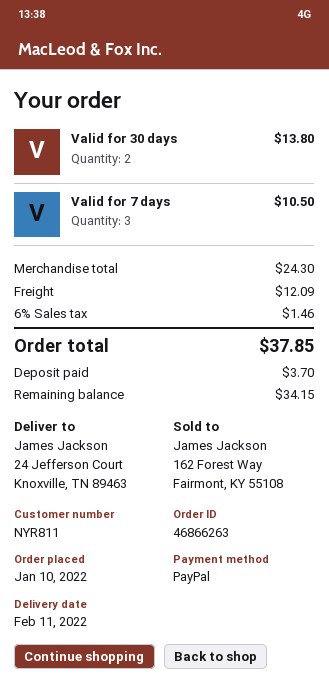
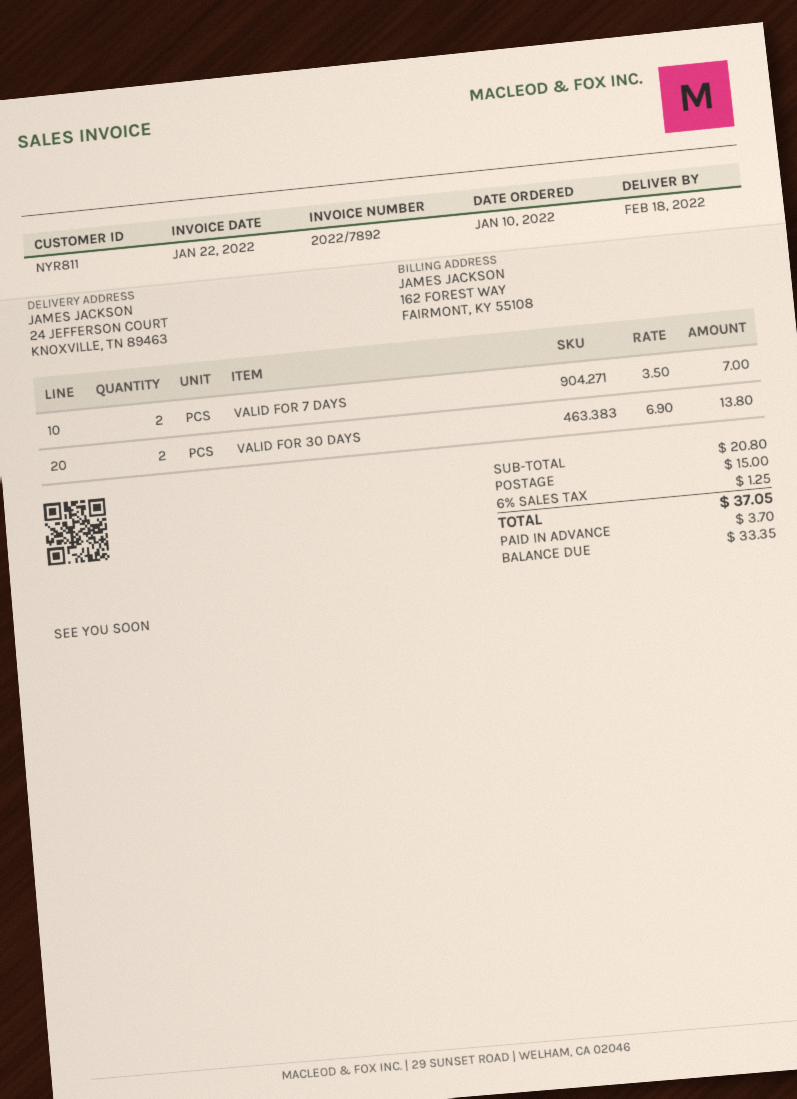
delivery date: 2022-02-11 -> 2022-02-18
Valid for 7 days: 3 for 10.50 -> 2 for 7.00
subtotal: 24.30 -> 20.80
shipping: 12.09 -> 15.00
tax: 6% = 1.46 -> 6% = 1.25
total: 37.85 -> 37.05
balance: 34.15 -> 33.35

